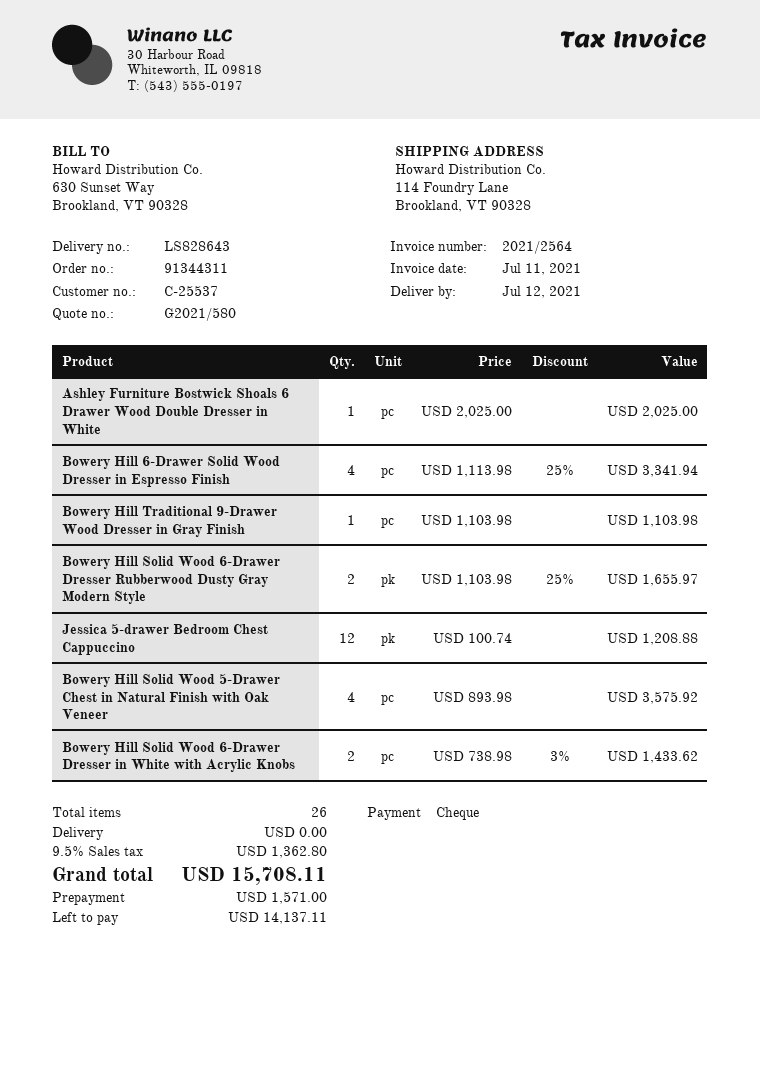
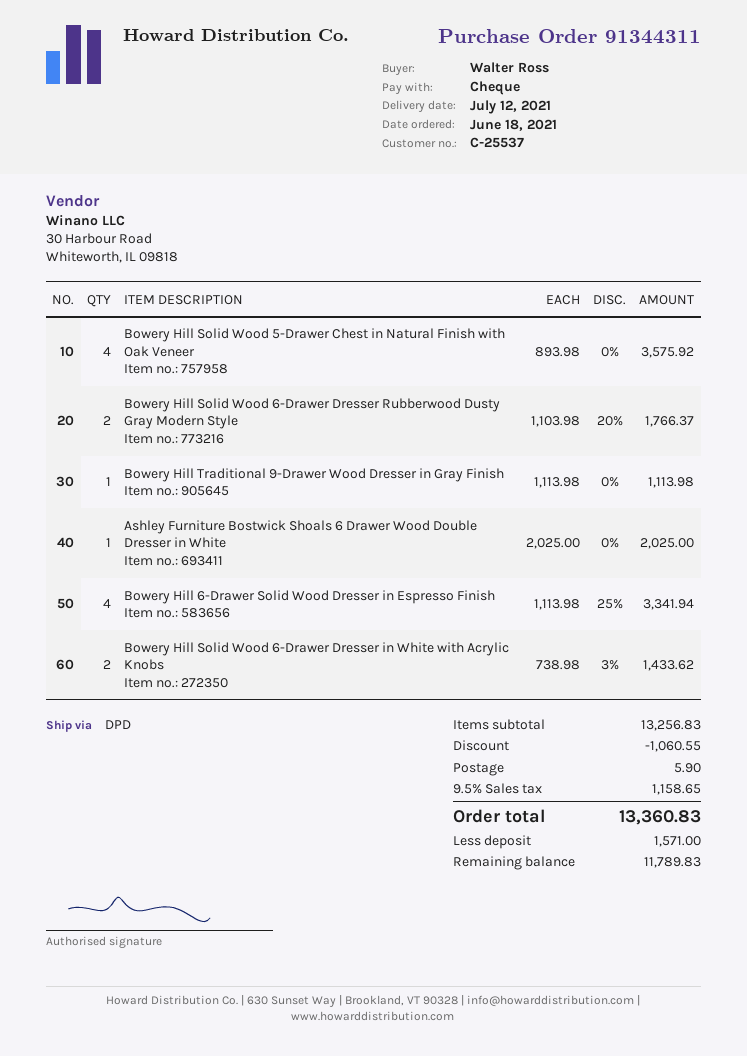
Bowery Hill Traditional 9-Drawer Wood Dresser in Gray Finish: 1 x 1103.98 = 1103.98 -> 1 x 1113.98 = 1113.98
Bowery Hill Solid Wood 6-Drawer Dresser Rubberwood Dusty Gray Modern Style: 2 x 1103.98 - 25% = 1655.97 -> 2 x 1103.98 - 20% = 1766.37
Jessica 5-drawer Bedroom Chest Cappuccino: 12 x 100.74 = 1208.88 -> none
discount: none -> 1060.55
shipping: 0.00 -> 5.90
tax: 9.5% = 1362.80 -> 9.5% = 1158.65
total: 15708.11 -> 13360.83
balance: 14137.11 -> 11789.83

